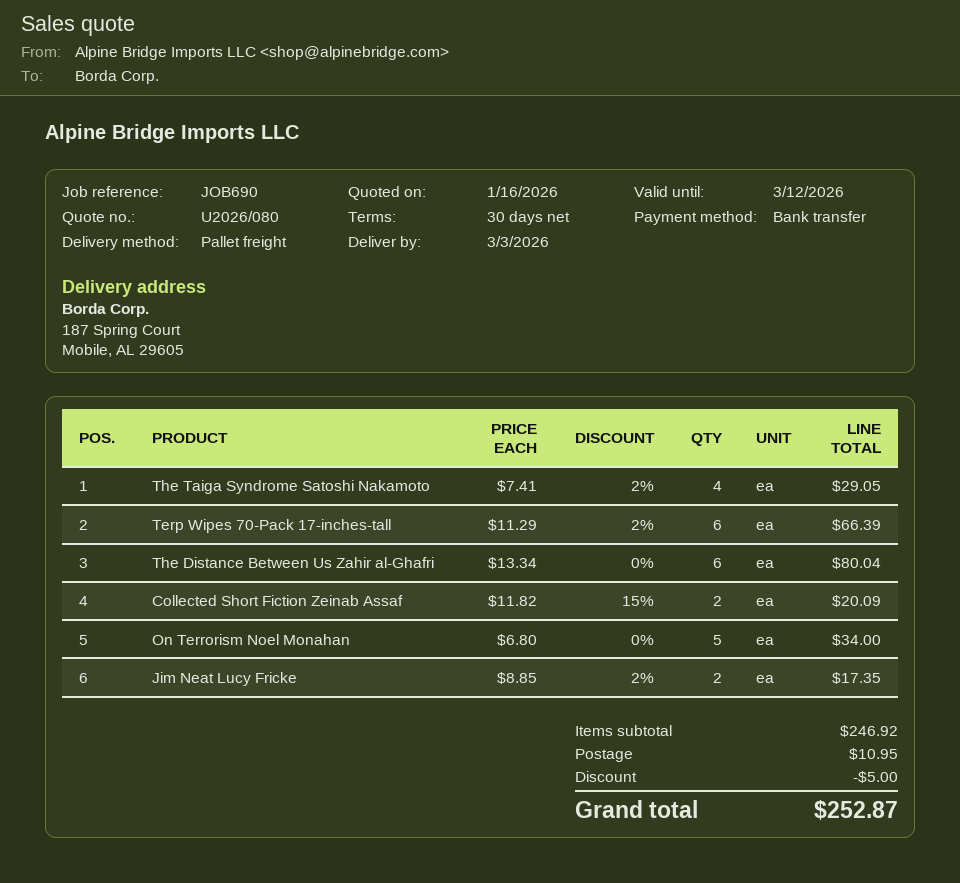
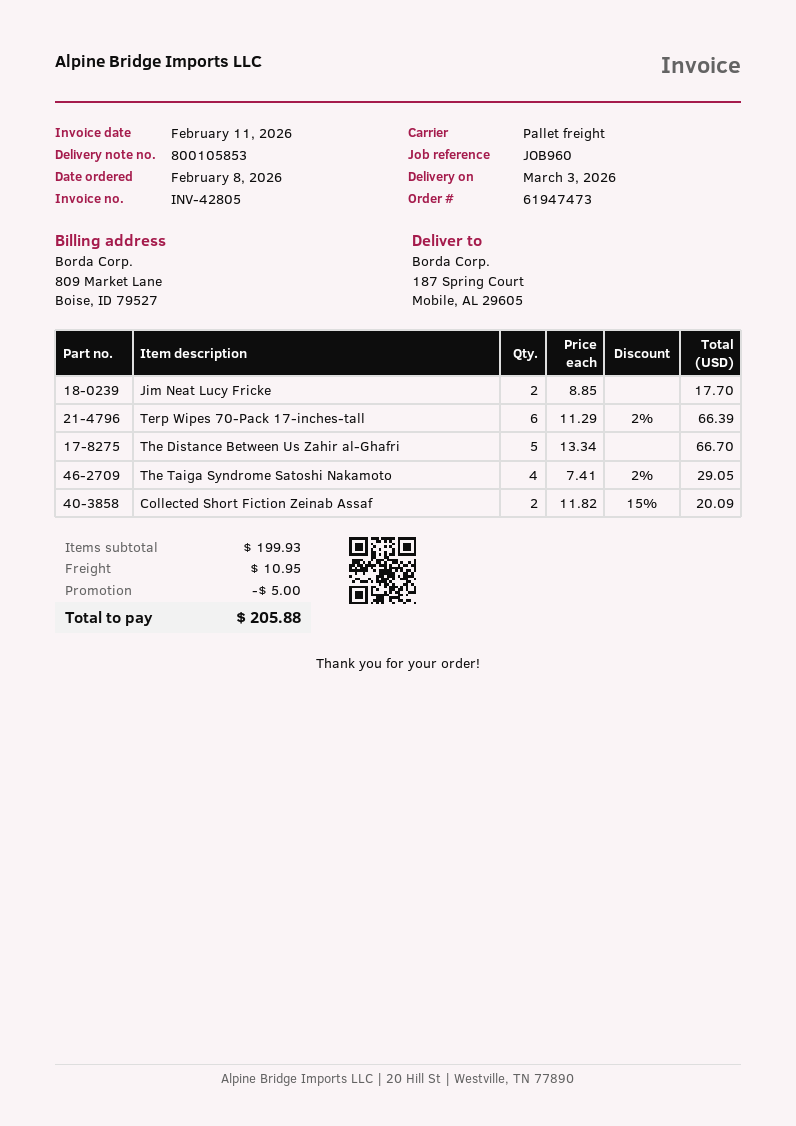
reference: JOB690 -> JOB960
The Distance Between Us Zahir al-Ghafri: 6 x 13.34 = 80.04 -> 5 x 13.34 = 66.70
On Terrorism Noel Monahan: 5 x 6.80 = 34.00 -> none
Jim Neat Lucy Fricke: 2 x 8.85 - 2% = 17.35 -> 2 x 8.85 = 17.70
subtotal: 246.92 -> 199.93
total: 252.87 -> 205.88

